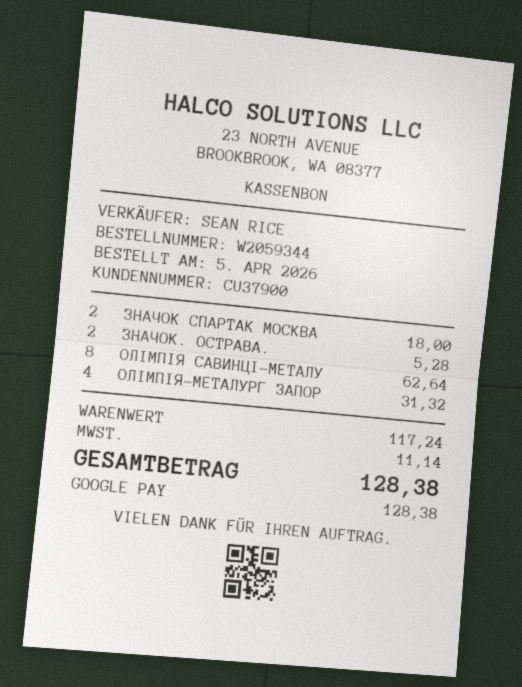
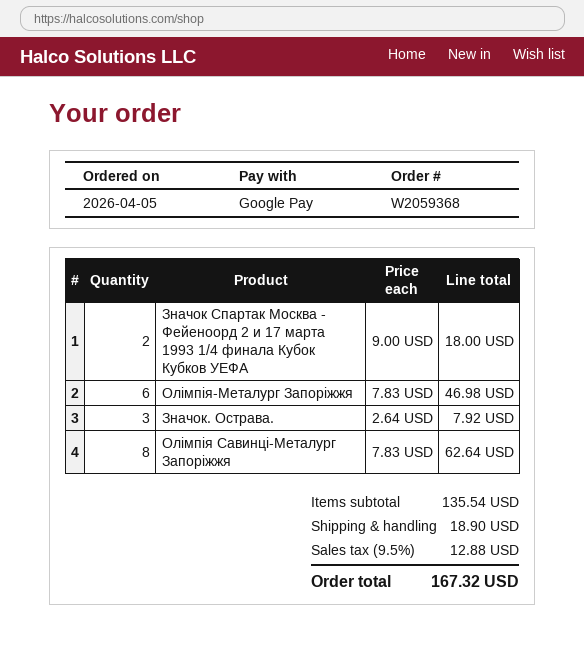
order number: W2059344 -> W2059368
ЗНАЧОК. ОСТРАВА.: 2 for 5.28 -> 3 for 7.92
ОЛІМПІЯ-МЕТАЛУРГ ЗАПОР: 4 for 31.32 -> 6 for 46.98
subtotal: 117.24 -> 135.54
shipping: none -> 18.90
tax: 11.14 -> 12.88
total: 128.38 -> 167.32

